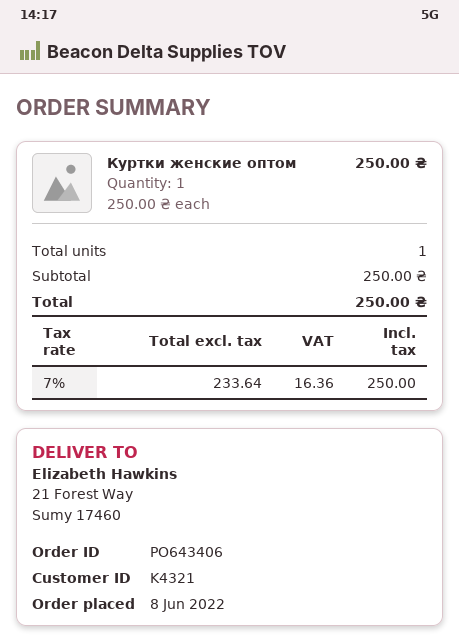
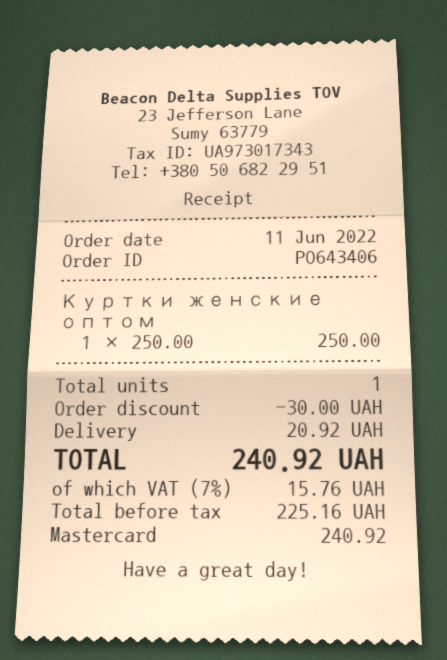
order date: 2022-06-08 -> 2022-06-11
discount: none -> 30.00
shipping: none -> 20.92
net: 233.64 -> 225.16
tax: 7% = 16.36 -> 7% = 15.76
total: 250.00 -> 240.92

